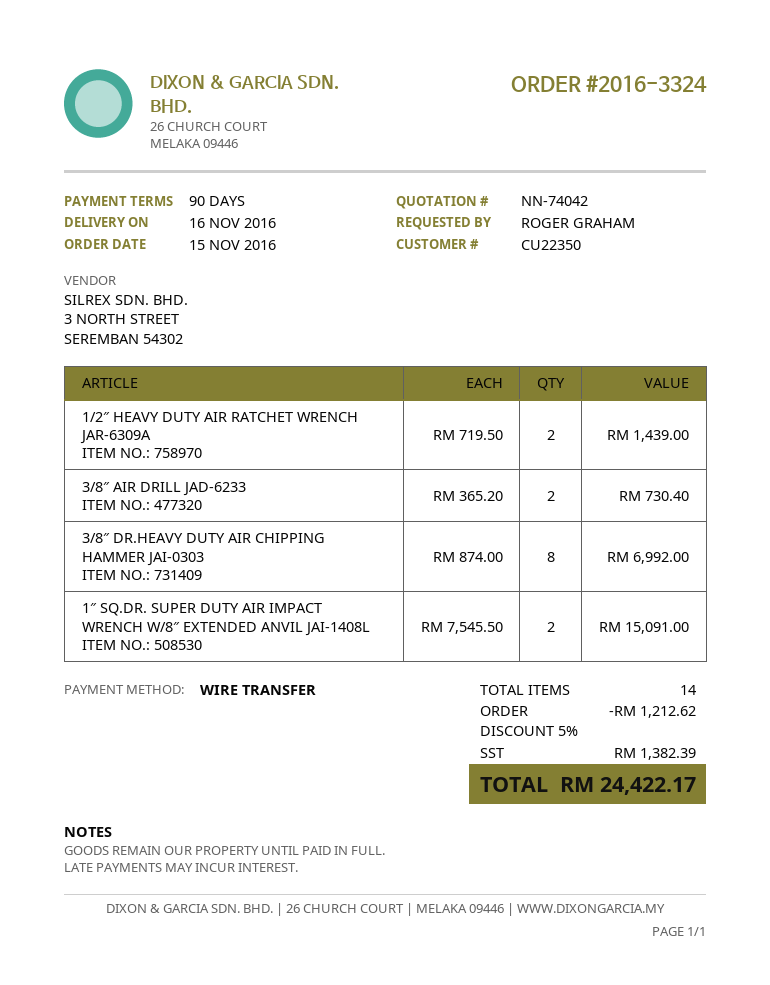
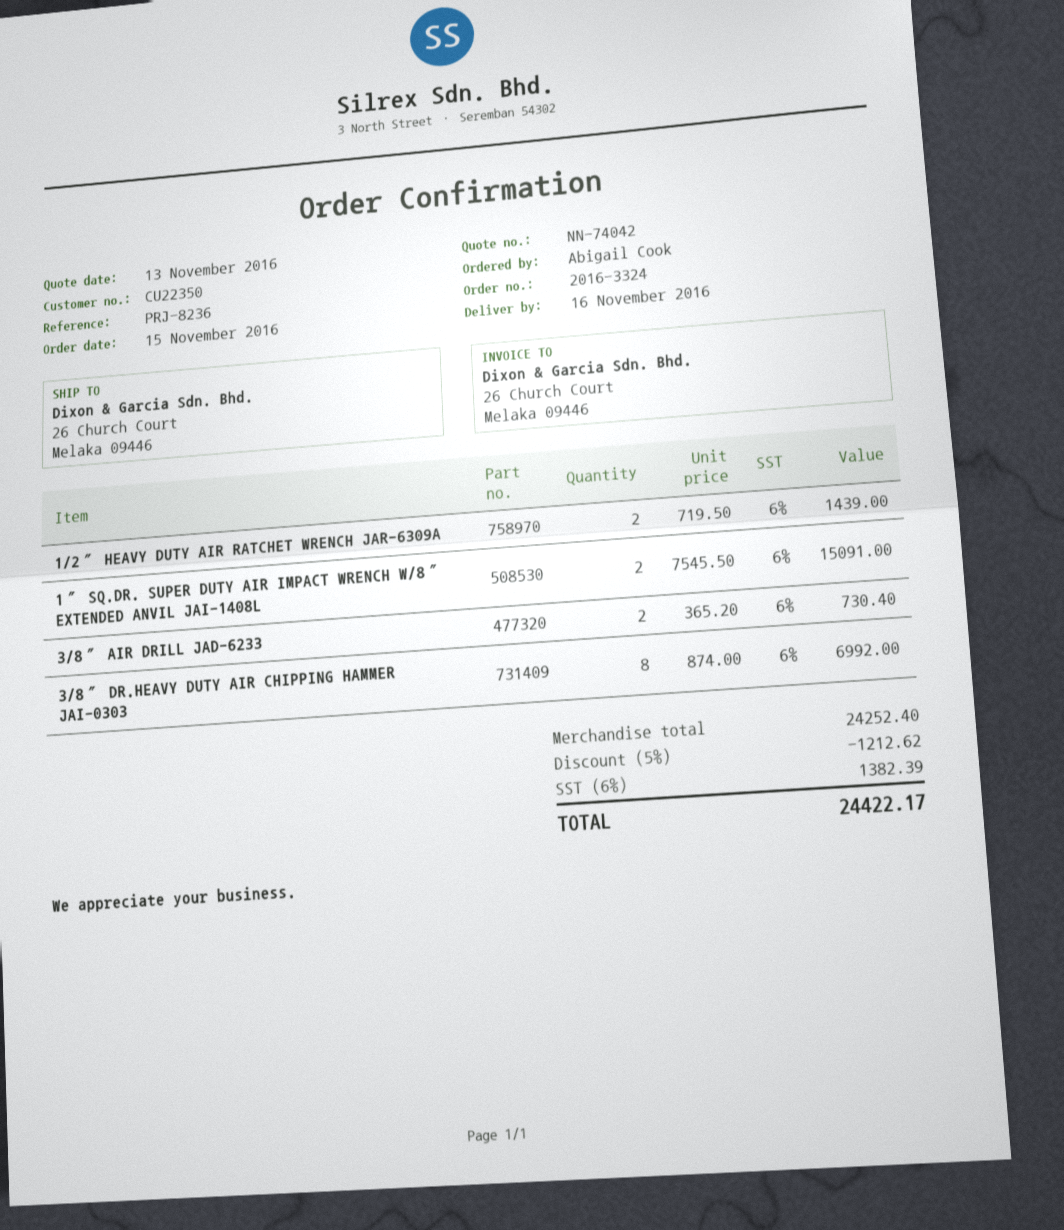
ordered by: ROGER GRAHAM -> Abigail Cook

